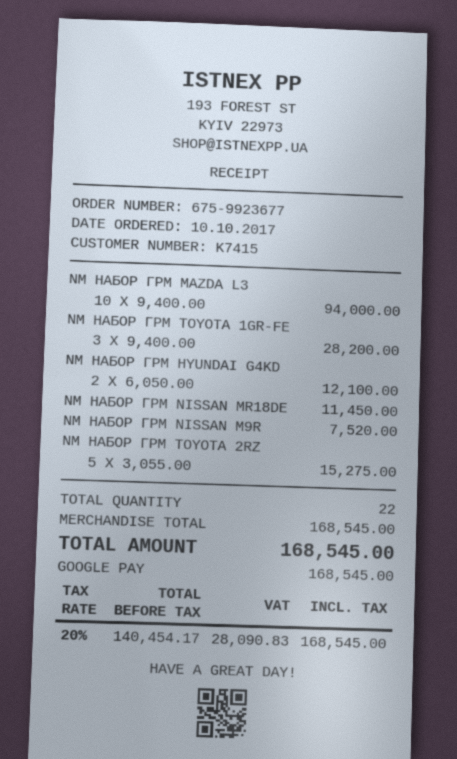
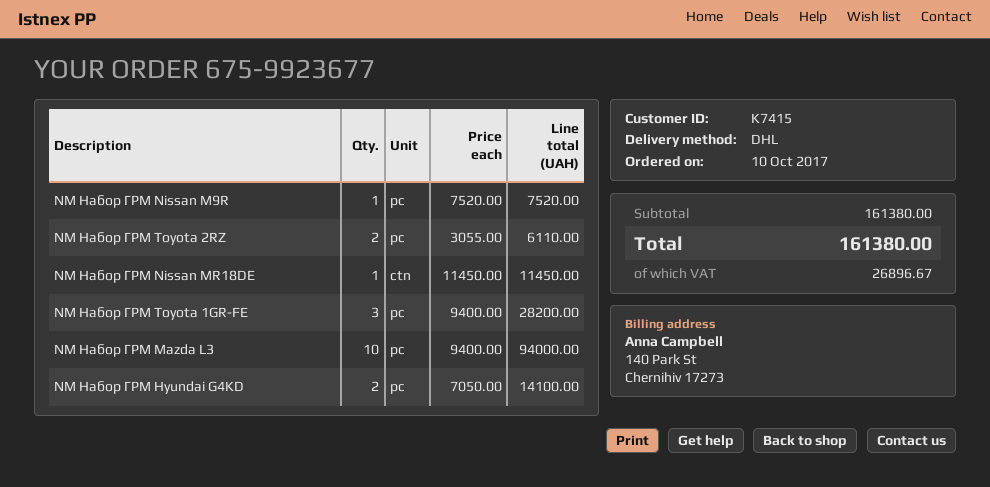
NM НАБОР ГРМ HYUNDAI G4KD: 2 x 6050.00 = 12100.00 -> 2 x 7050.00 = 14100.00
NM НАБОР ГРМ TOYOTA 2RZ: 5 x 3055.00 = 15275.00 -> 2 x 3055.00 = 6110.00
subtotal: 168545.00 -> 161380.00
tax: 28090.83 -> 26896.67
total: 168545.00 -> 161380.00

